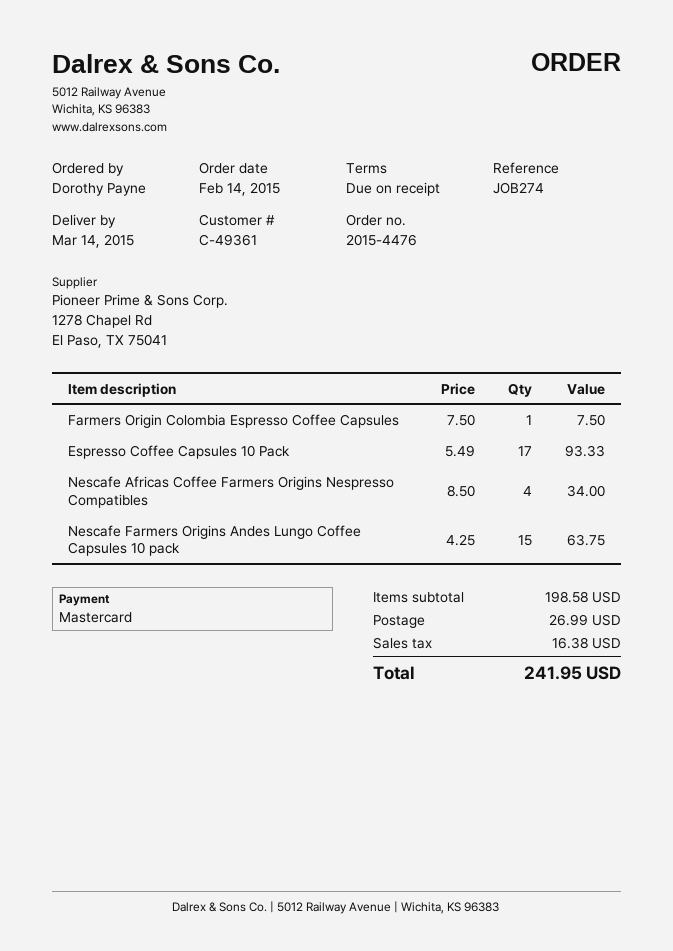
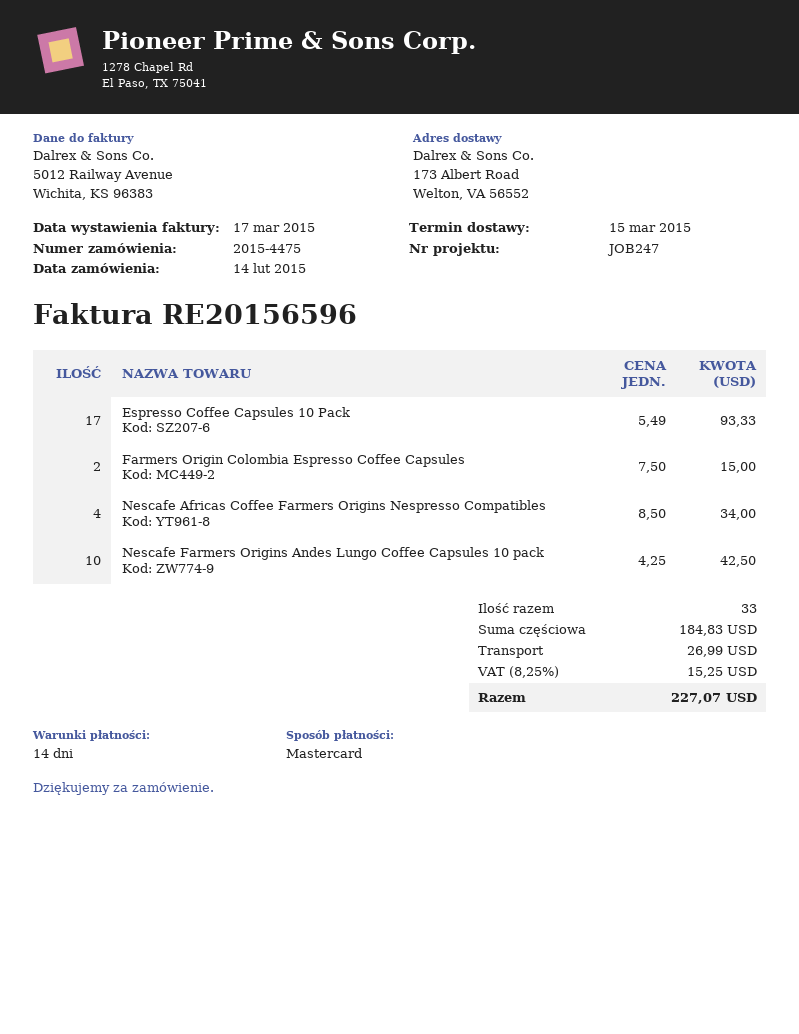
order number: 2015-4476 -> 2015-4475
delivery date: 2015-03-14 -> 2015-03-15
payment terms: on receipt -> 14 days
reference: JOB274 -> JOB247
Farmers Origin Colombia Espresso Coffee Capsules: 1 x 7.50 = 7.50 -> 2 x 7.50 = 15.00
Nescafe Farmers Origins Andes Lungo Coffee Capsules 10 pack: 15 x 4.25 = 63.75 -> 10 x 4.25 = 42.50
subtotal: 198.58 -> 184.83
tax: 16.38 -> 15.25
total: 241.95 -> 227.07

